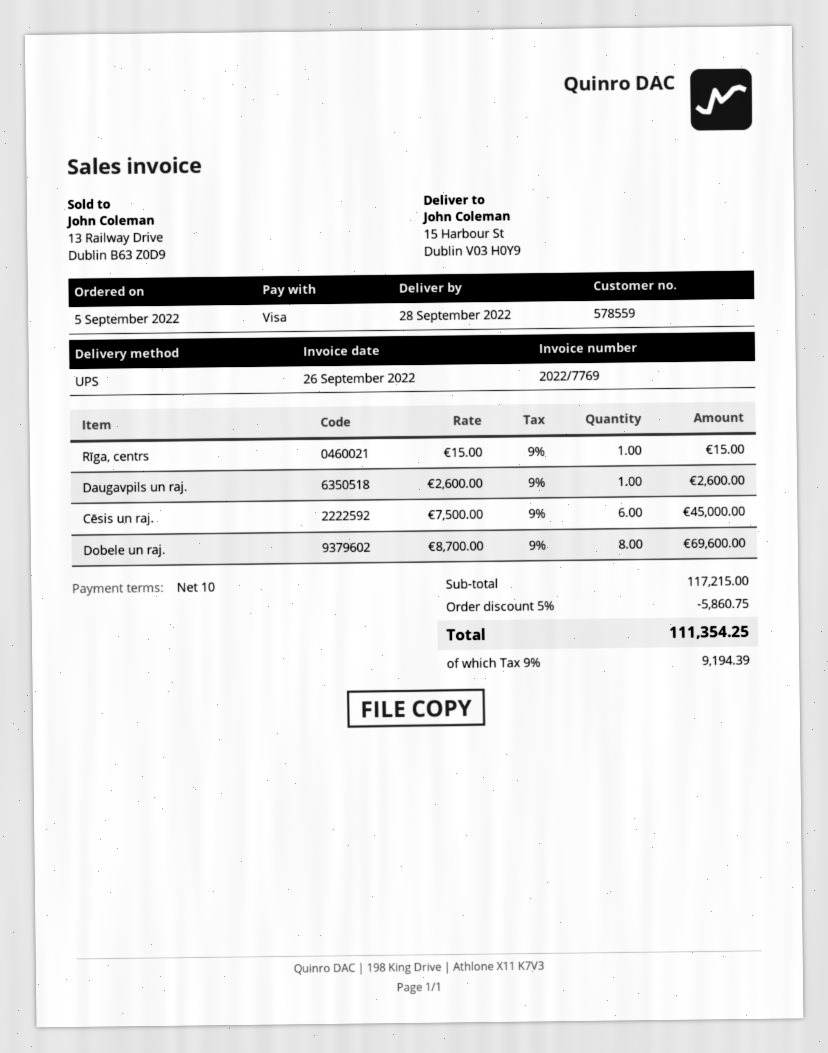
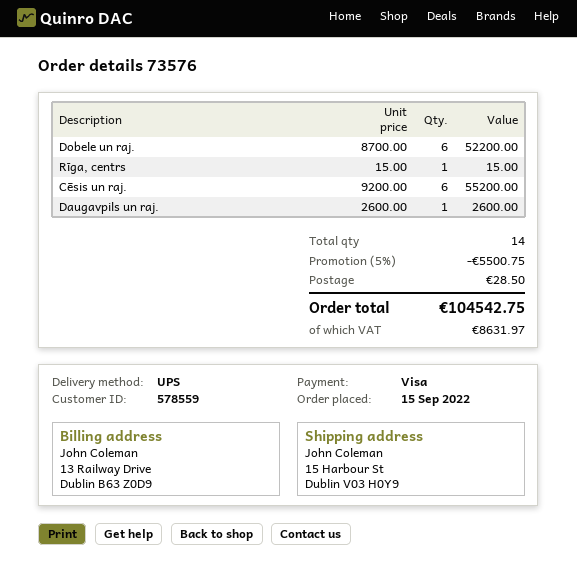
order date: 2022-09-05 -> 2022-09-15
Cēsis un raj.: 6 x 7500.00 = 45000.00 -> 6 x 9200.00 = 55200.00
Dobele un raj.: 8 x 8700.00 = 69600.00 -> 6 x 8700.00 = 52200.00
discount: 5% = 5860.75 -> 5% = 5500.75
shipping: none -> 28.50
tax: 9194.39 -> 8631.97
total: 111354.25 -> 104542.75

